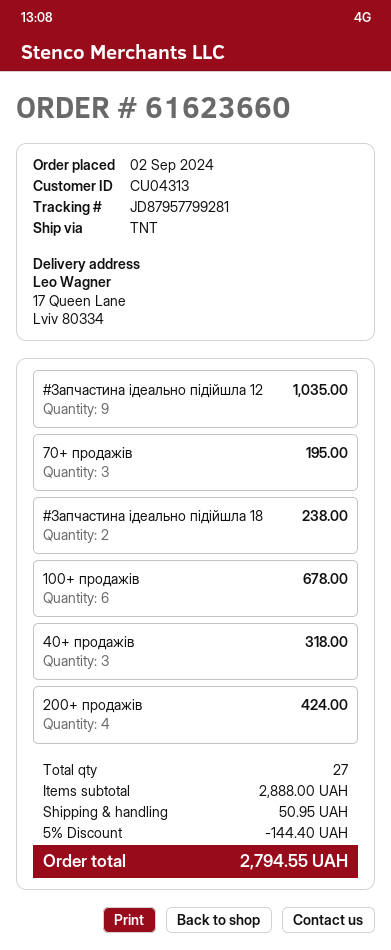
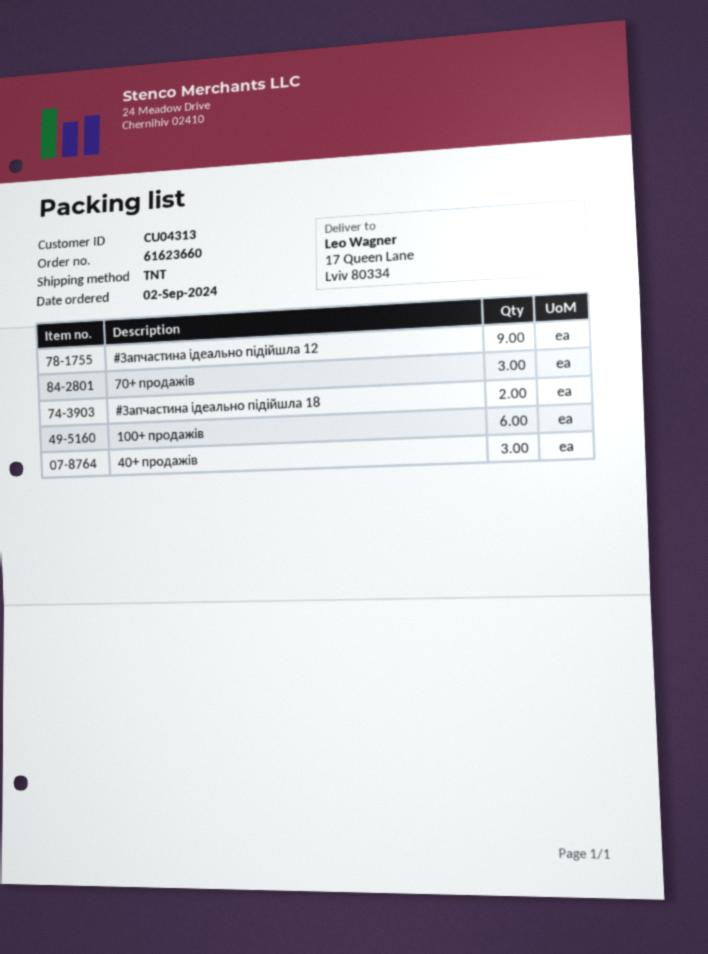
200+ продажів: 4 -> none

